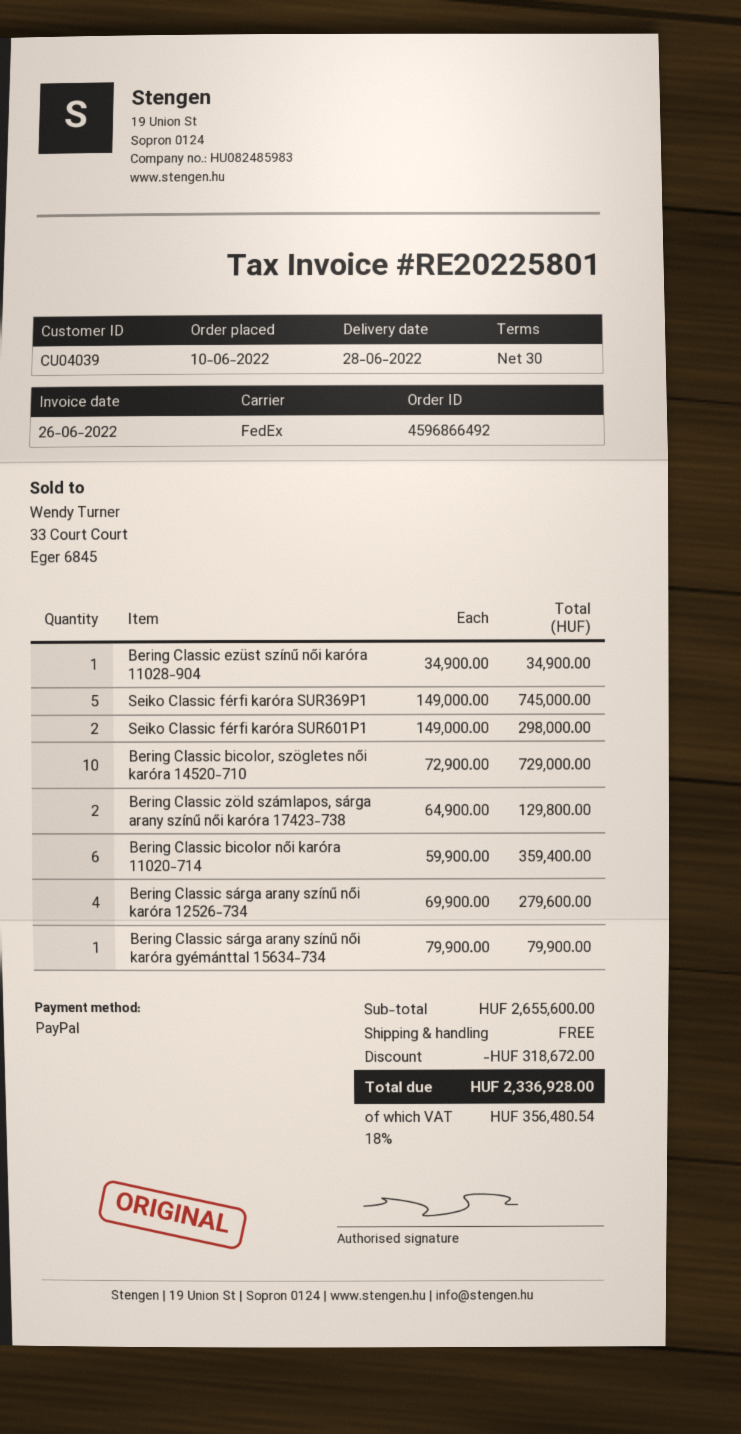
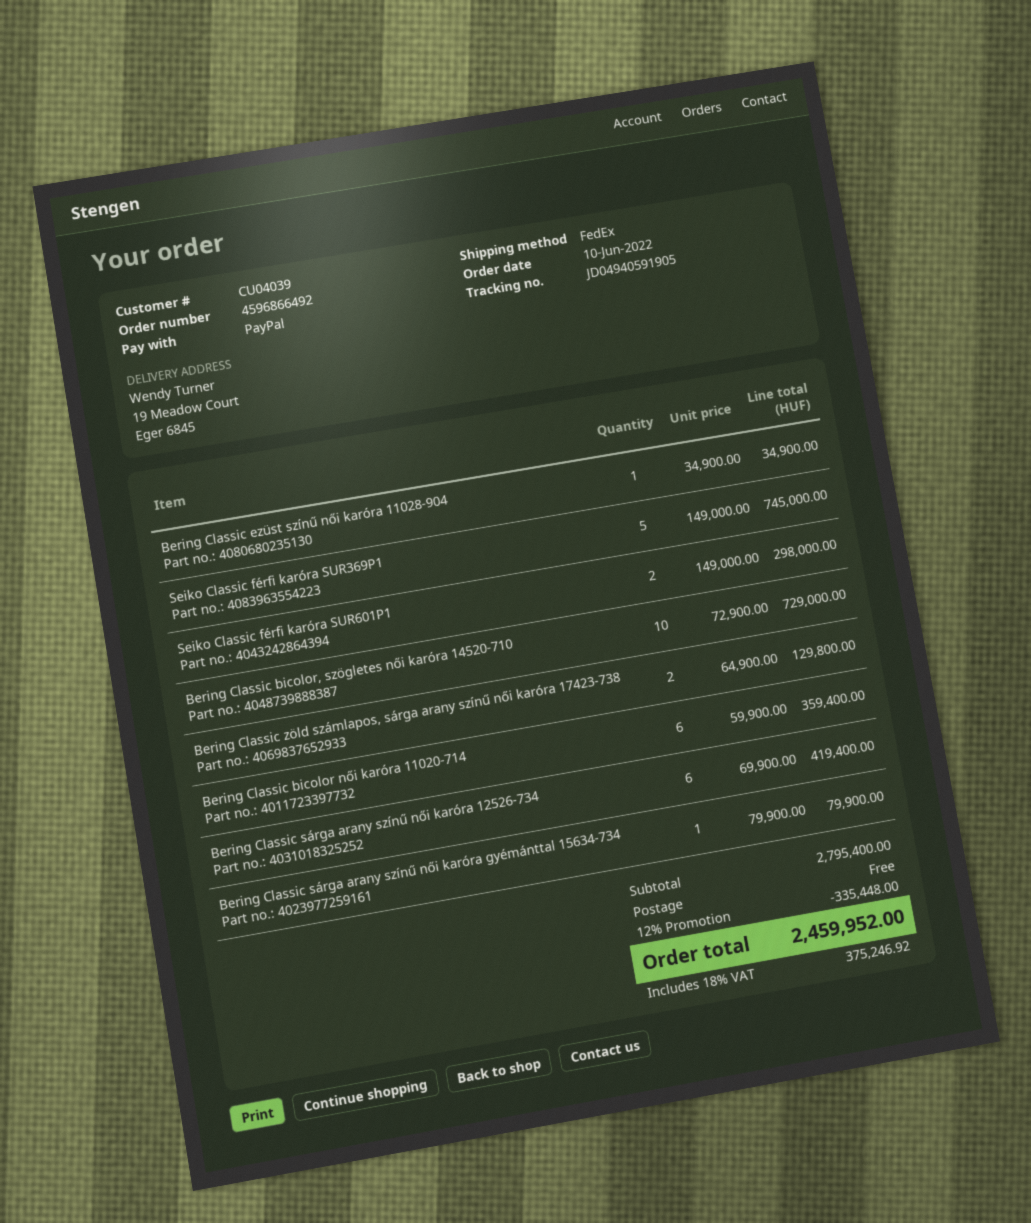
Bering Classic sárga arany színű női karóra 12526-734: 4 x 69900.00 = 279600.00 -> 6 x 69900.00 = 419400.00
subtotal: 2655600.00 -> 2795400.00
discount: 318672.00 -> 335448.00
tax: 18% = 356480.54 -> 18% = 375246.92
total: 2336928.00 -> 2459952.00

